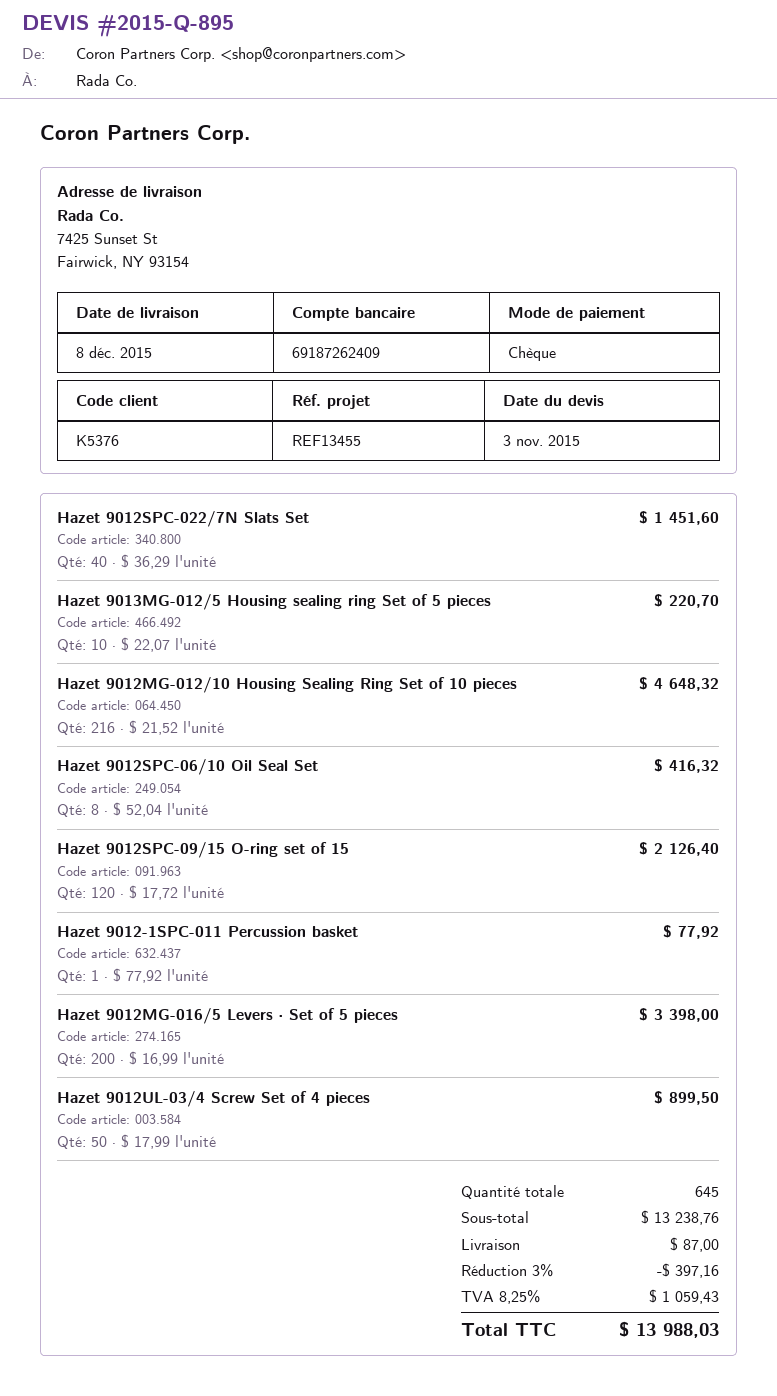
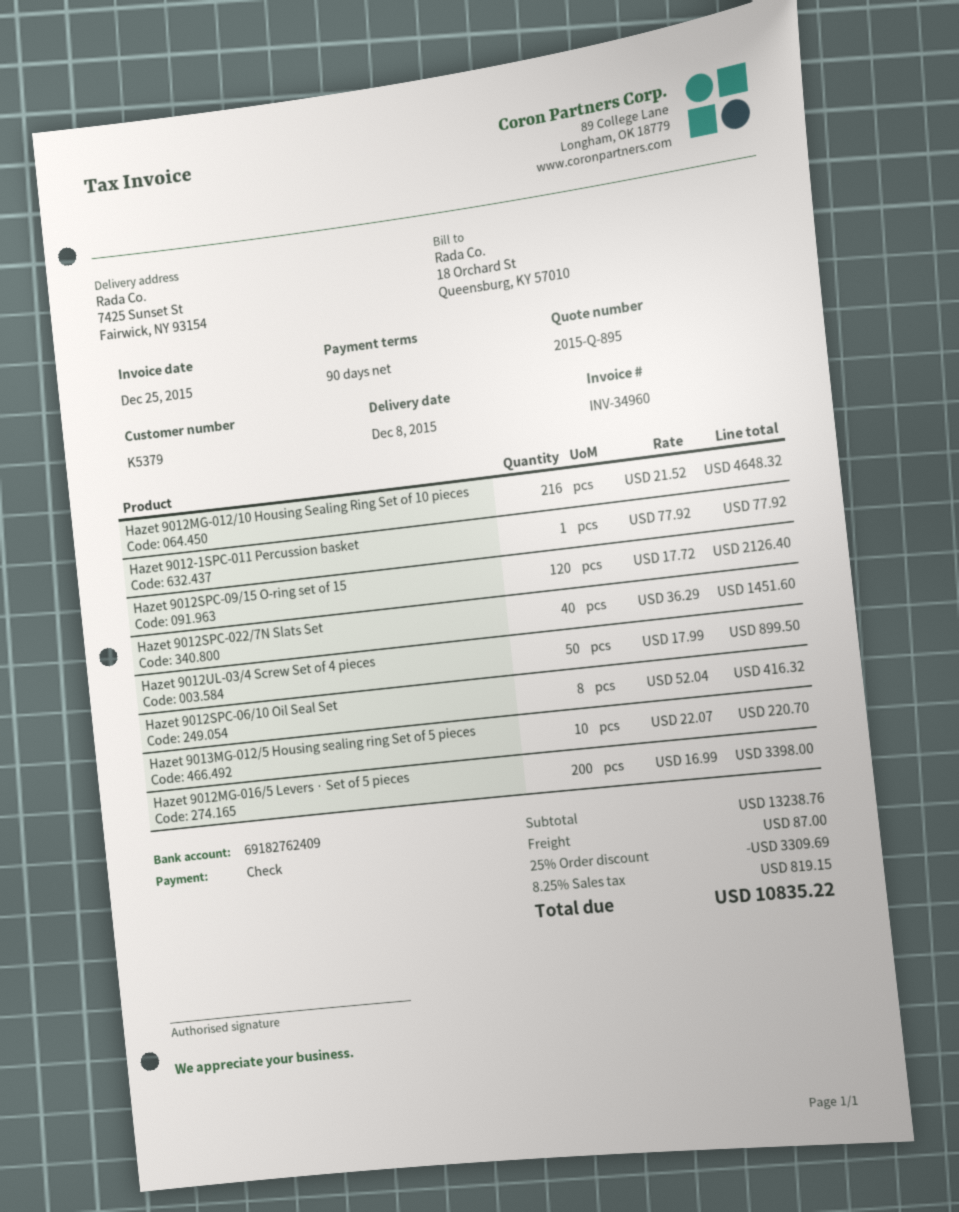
customer number: K5376 -> K5379
bank account: 69187262409 -> 69182762409
discount: 3% = 397.16 -> 25% = 3309.69
tax: 8.25% = 1059.43 -> 8.25% = 819.15
total: 13988.03 -> 10835.22

